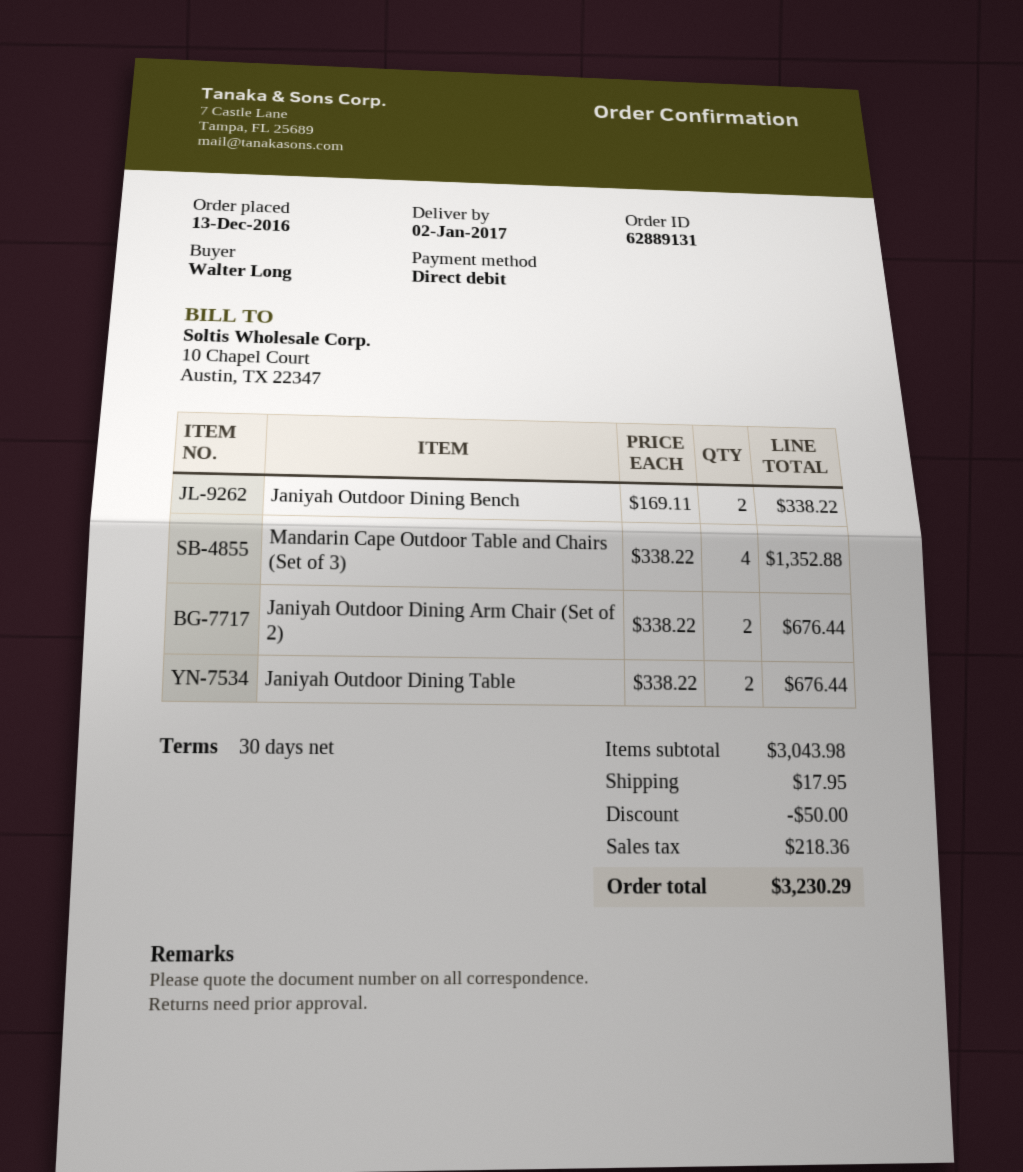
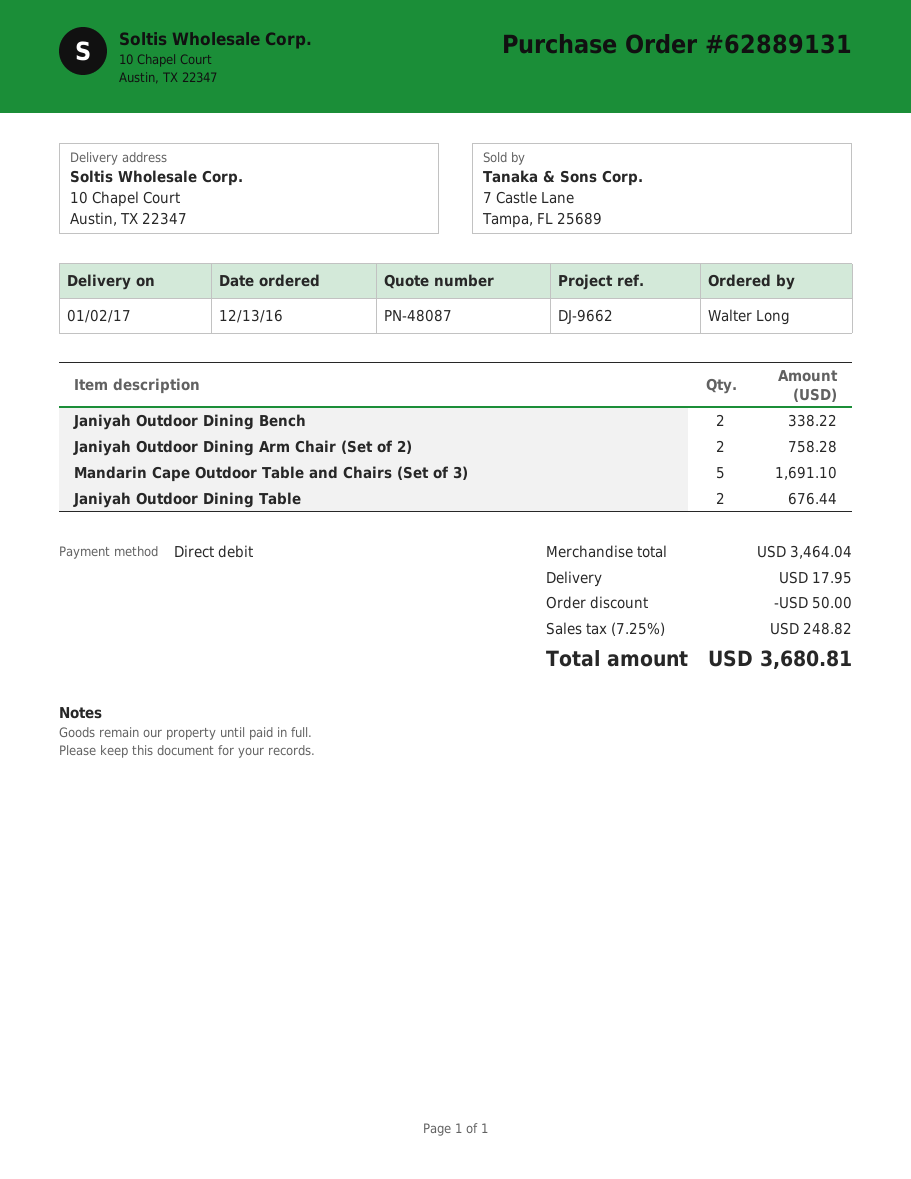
Mandarin Cape Outdoor Table and Chairs (Set of 3): 4 for 1352.88 -> 5 for 1691.10
Janiyah Outdoor Dining Arm Chair (Set of 2): 2 for 676.44 -> 2 for 758.28
subtotal: 3043.98 -> 3464.04
tax: 218.36 -> 248.82
total: 3230.29 -> 3680.81

